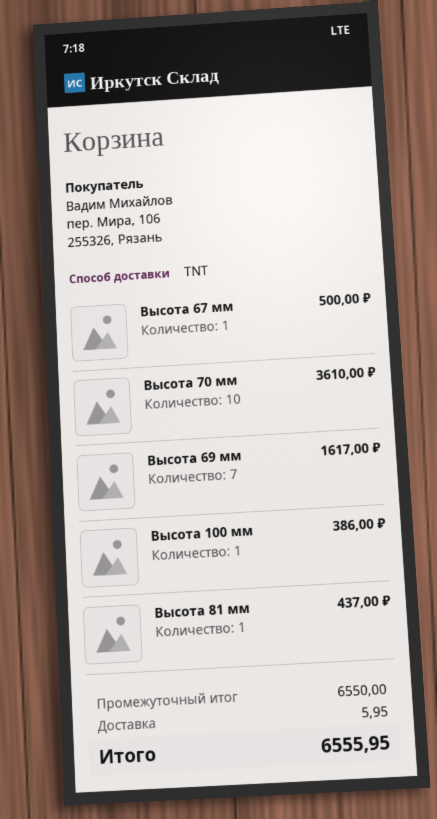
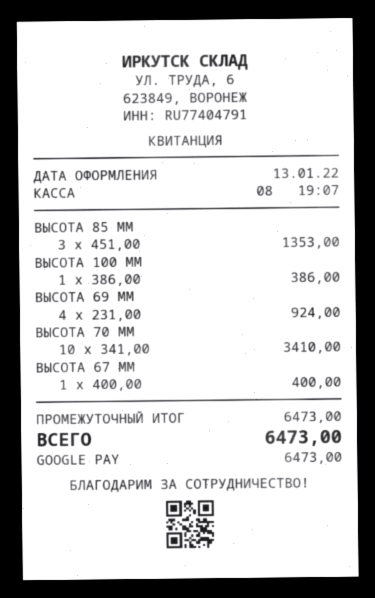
Высота 67 мм: 1 for 500.00 -> 1 for 400.00
Высота 70 мм: 10 for 3610.00 -> 10 for 3410.00
Высота 69 мм: 7 for 1617.00 -> 4 for 924.00
Высота 81 мм: 1 for 437.00 -> none
ВЫСОТА 85 ММ: none -> 3 for 1353.00
subtotal: 6550.00 -> 6473.00
shipping: 5.95 -> none
total: 6555.95 -> 6473.00

